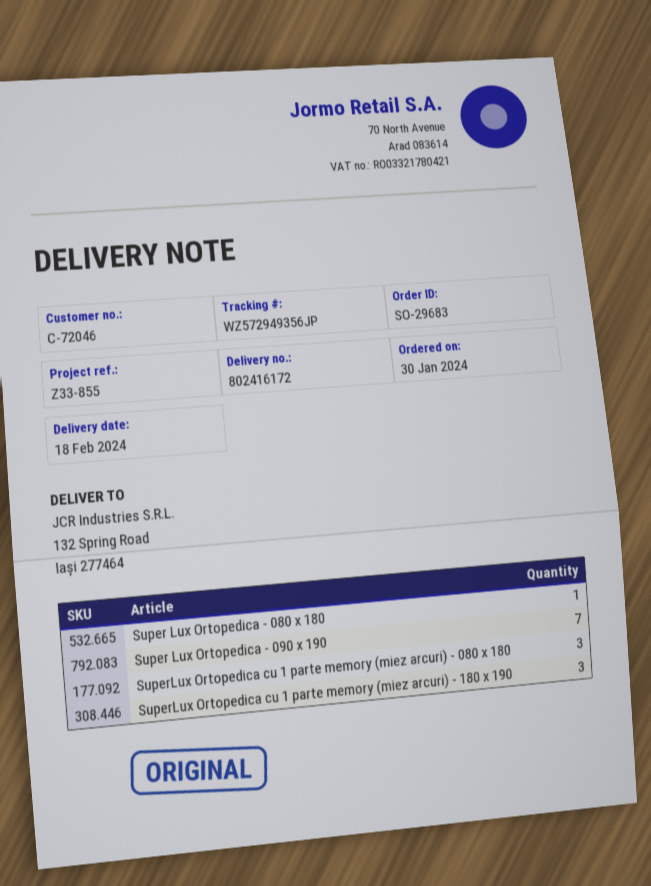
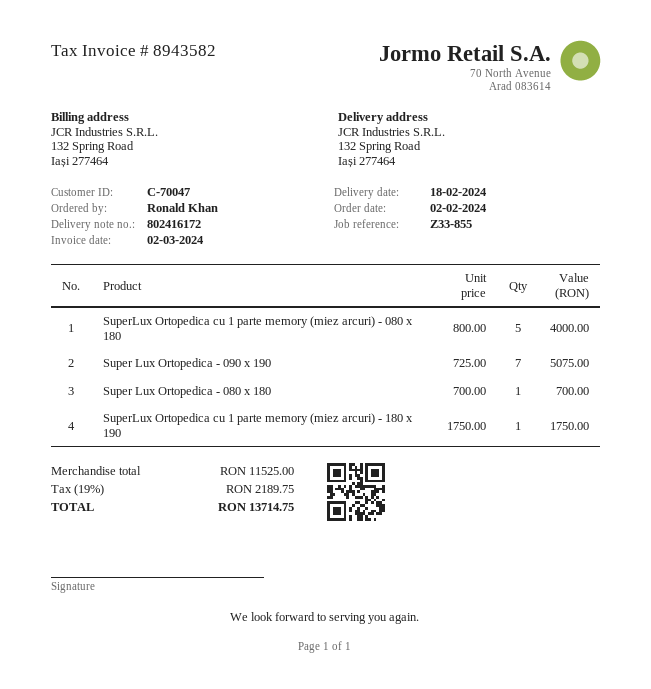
order date: 2024-01-30 -> 2024-02-02
customer number: C-72046 -> C-70047
SuperLux Ortopedica cu 1 parte memory (miez arcuri) - 080 x 180: 3 -> 5
SuperLux Ortopedica cu 1 parte memory (miez arcuri) - 180 x 190: 3 -> 1

